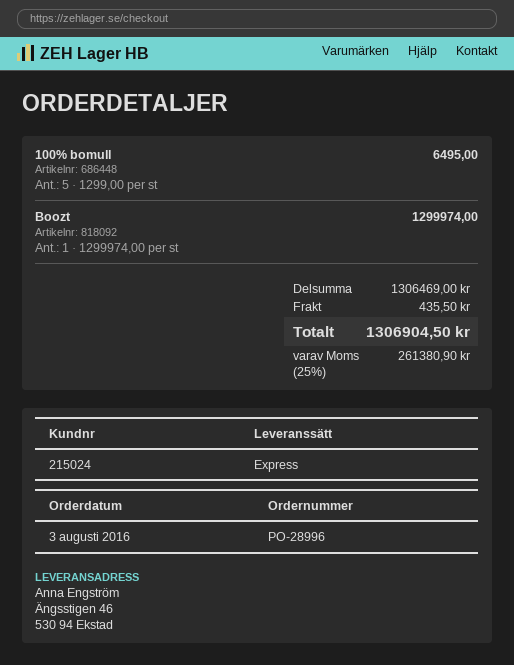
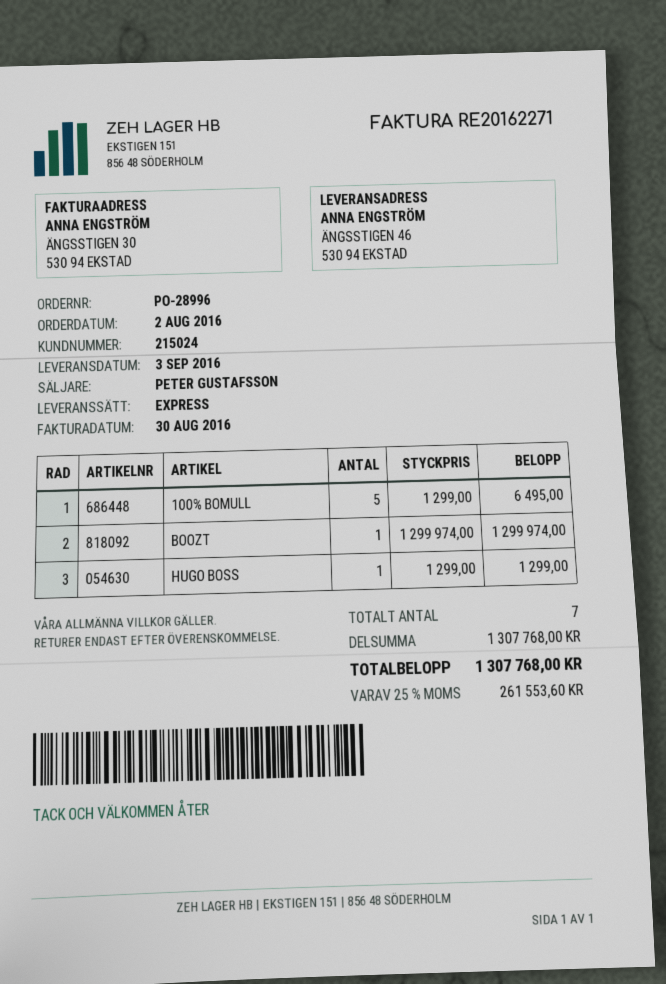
order date: 2016-08-03 -> 2016-08-02
HUGO BOSS: none -> 1 x 1299.00 = 1299.00
subtotal: 1306469.00 -> 1307768.00
shipping: 435.50 -> none
tax: 25% = 261380.90 -> 25% = 261553.60
total: 1306904.50 -> 1307768.00

